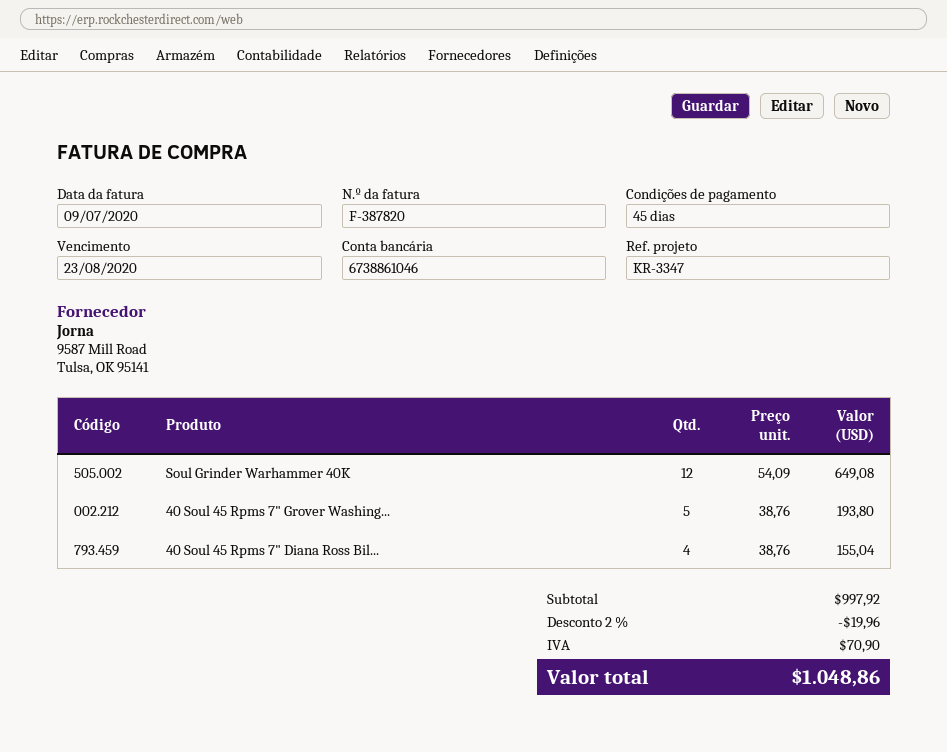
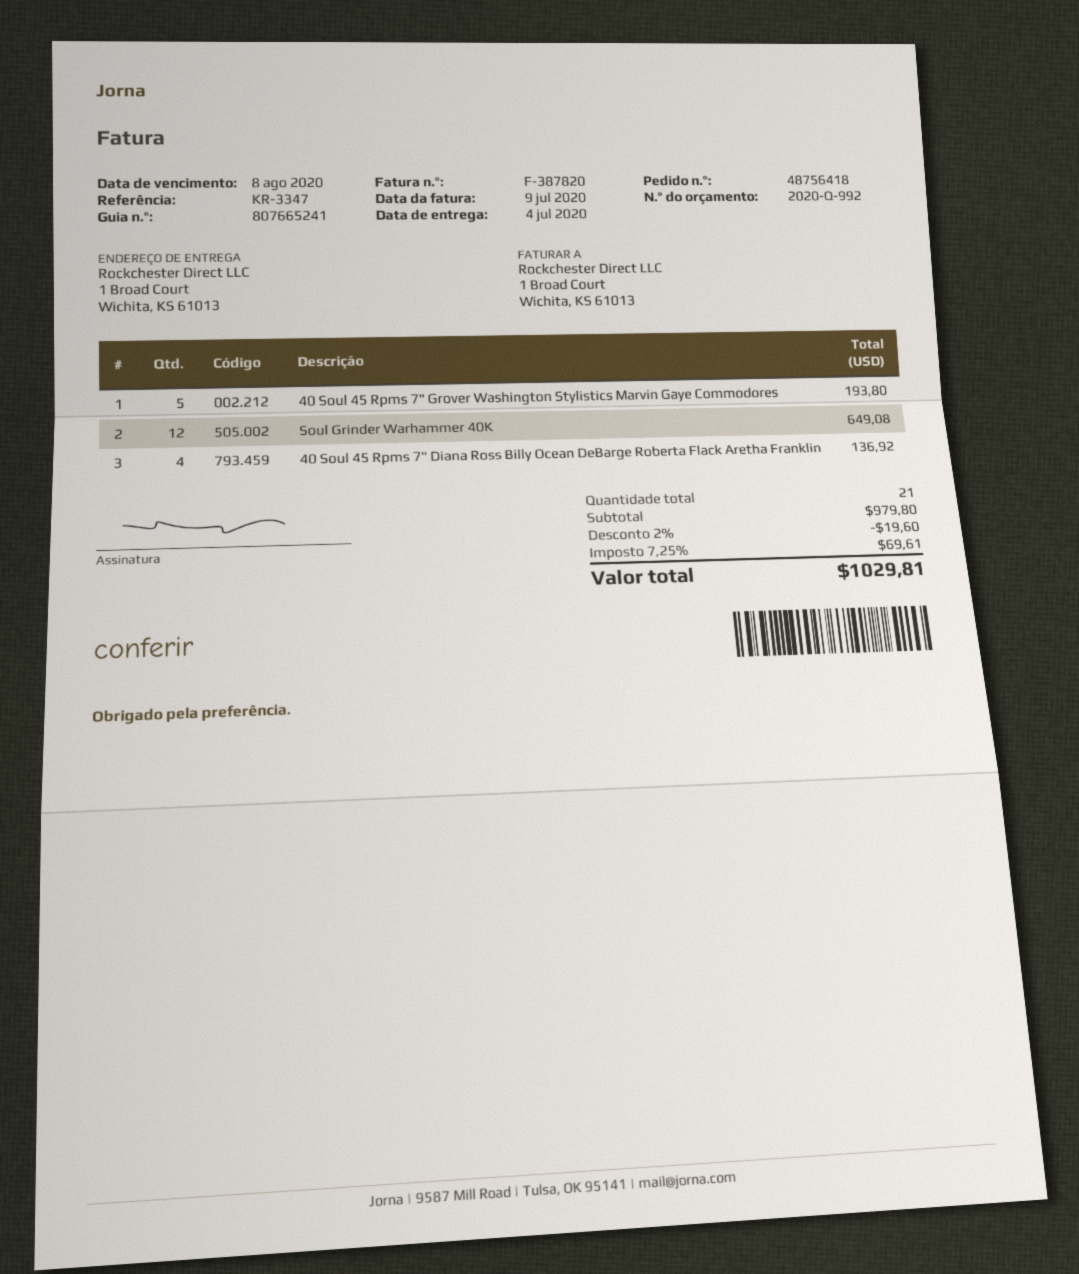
due date: 2020-08-23 -> 2020-08-08
40 Soul 45 Rpms 7" Diana Ross Bil...: 4 for 155.04 -> 4 for 136.92
subtotal: 997.92 -> 979.80
discount: 2% = 19.96 -> 2% = 19.60
tax: 70.90 -> 69.61
total: 1048.86 -> 1029.81

